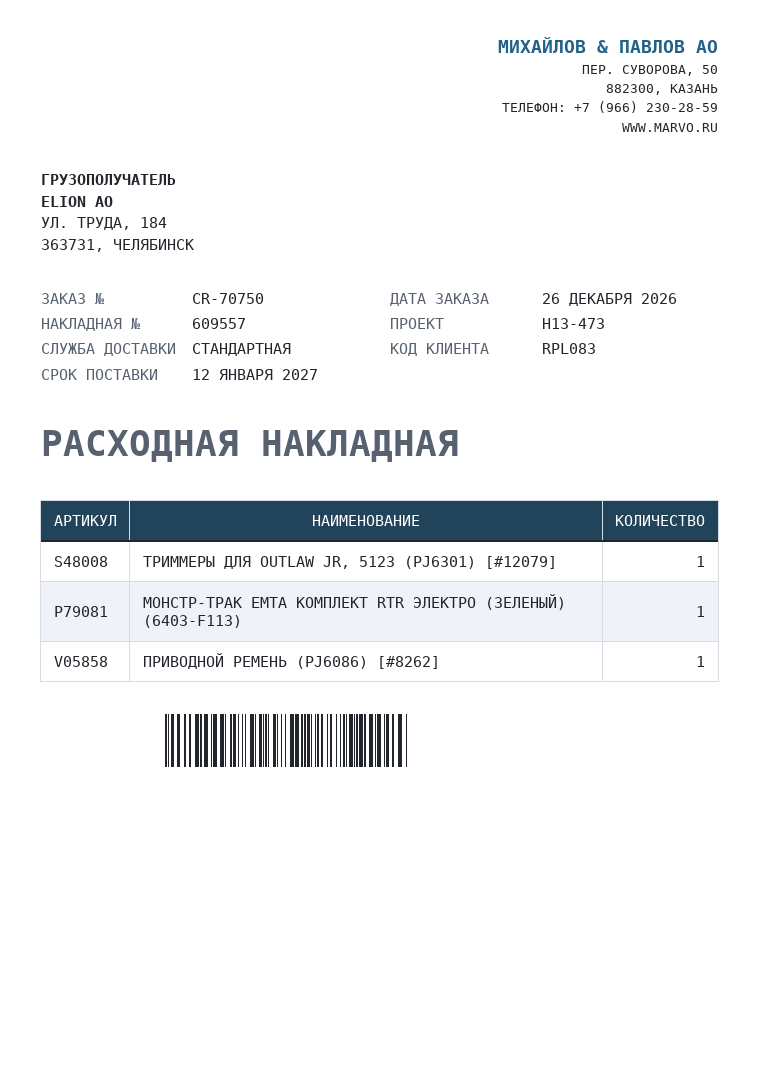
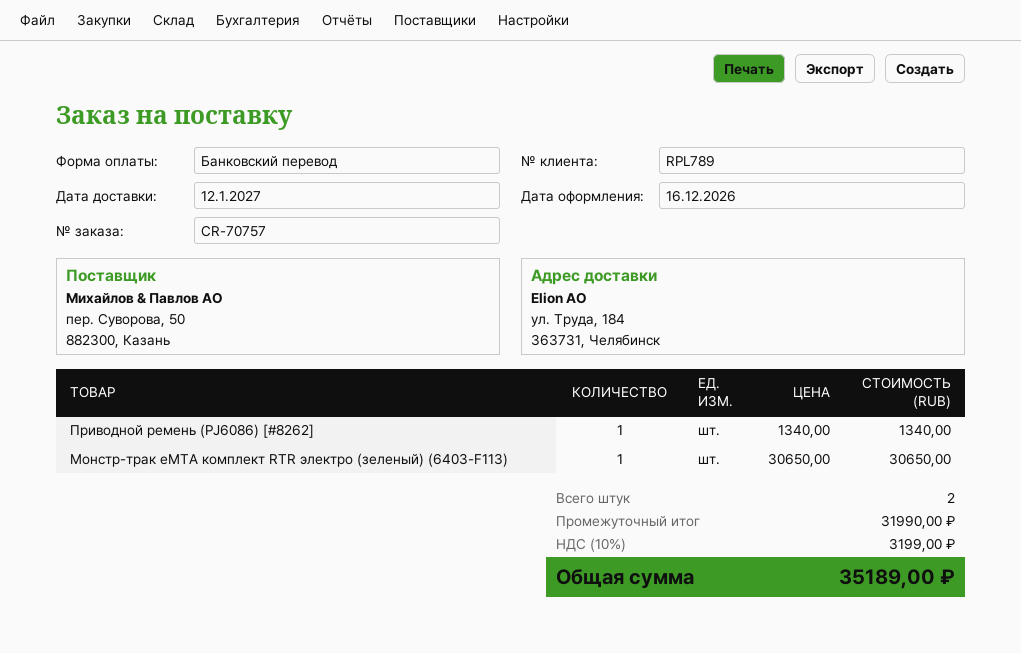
order number: CR-70750 -> CR-70757
order date: 2026-12-26 -> 2026-12-16
customer number: RPL083 -> RPL789
ТРИММЕРЫ ДЛЯ OUTLAW JR, 5123 (PJ6301) [#12079]: 1 -> none

